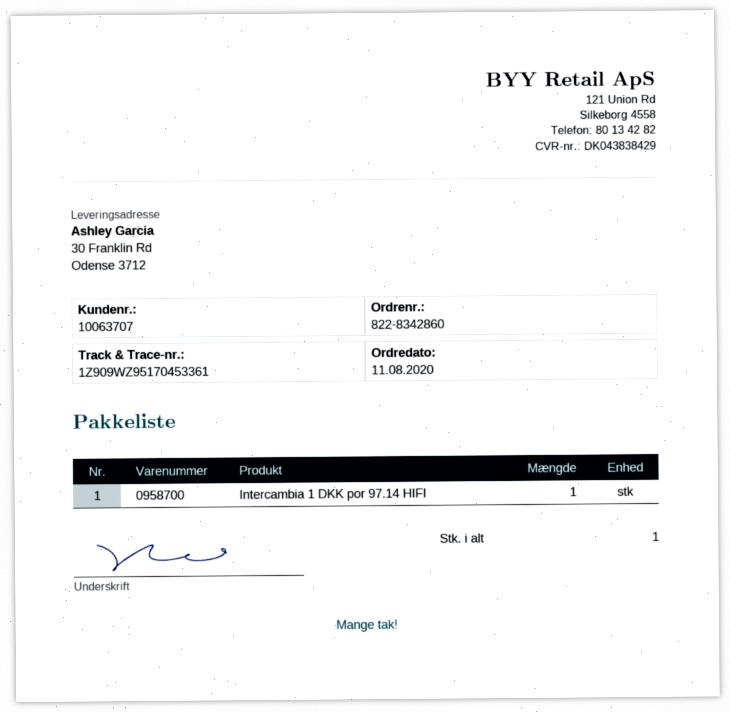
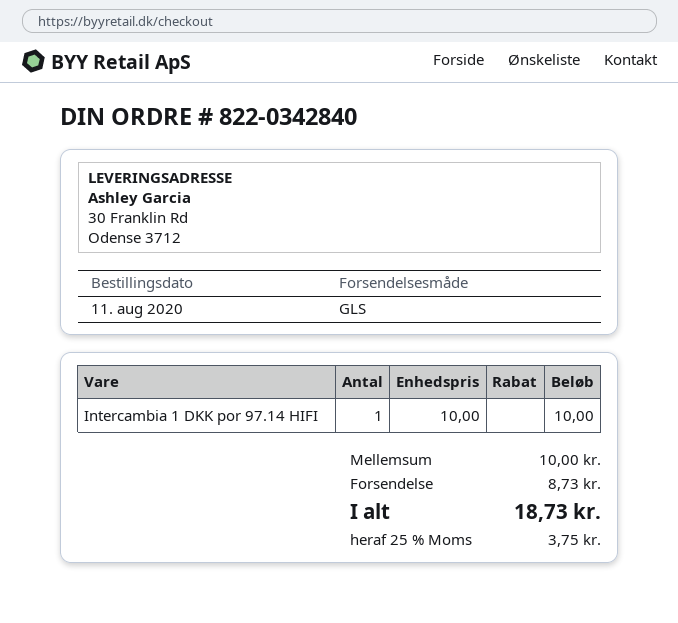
order number: 822-8342860 -> 822-0342840

